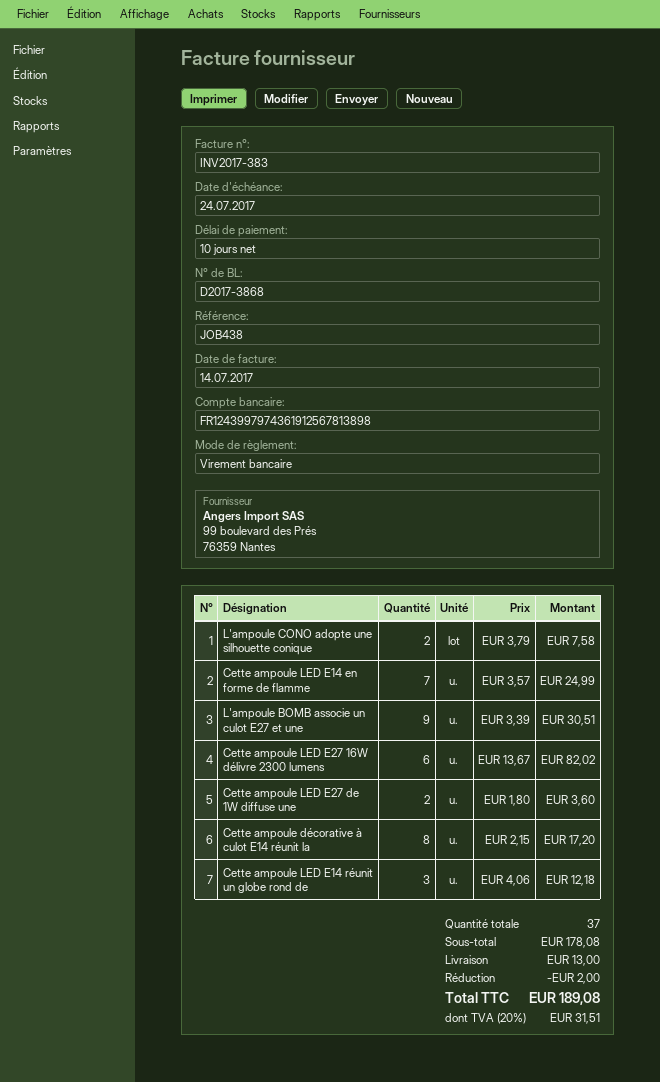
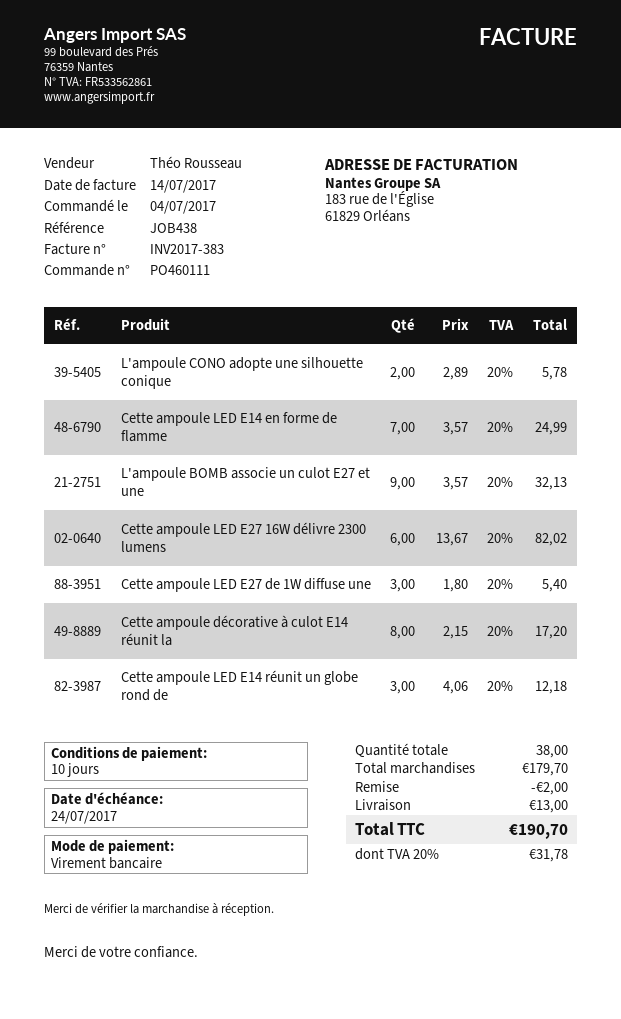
L'ampoule CONO adopte une silhouette conique: 2 x 3.79 = 7.58 -> 2 x 2.89 = 5.78
L'ampoule BOMB associe un culot E27 et une: 9 x 3.39 = 30.51 -> 9 x 3.57 = 32.13
Cette ampoule LED E27 de 1W diffuse une: 2 x 1.80 = 3.60 -> 3 x 1.80 = 5.40
total quantity: 37 -> 38
subtotal: 178.08 -> 179.70
tax: 20% = 31.51 -> 20% = 31.78
total: 189.08 -> 190.70

